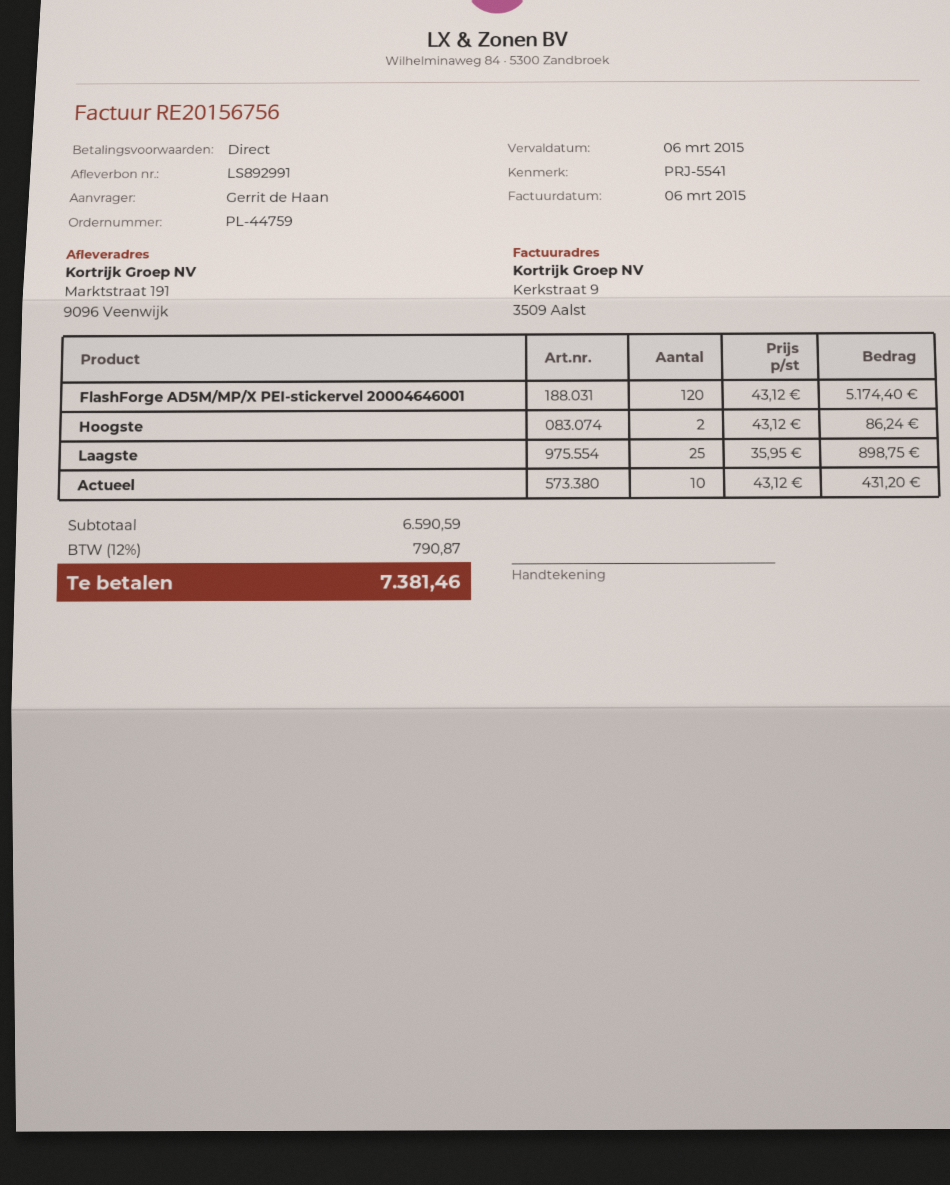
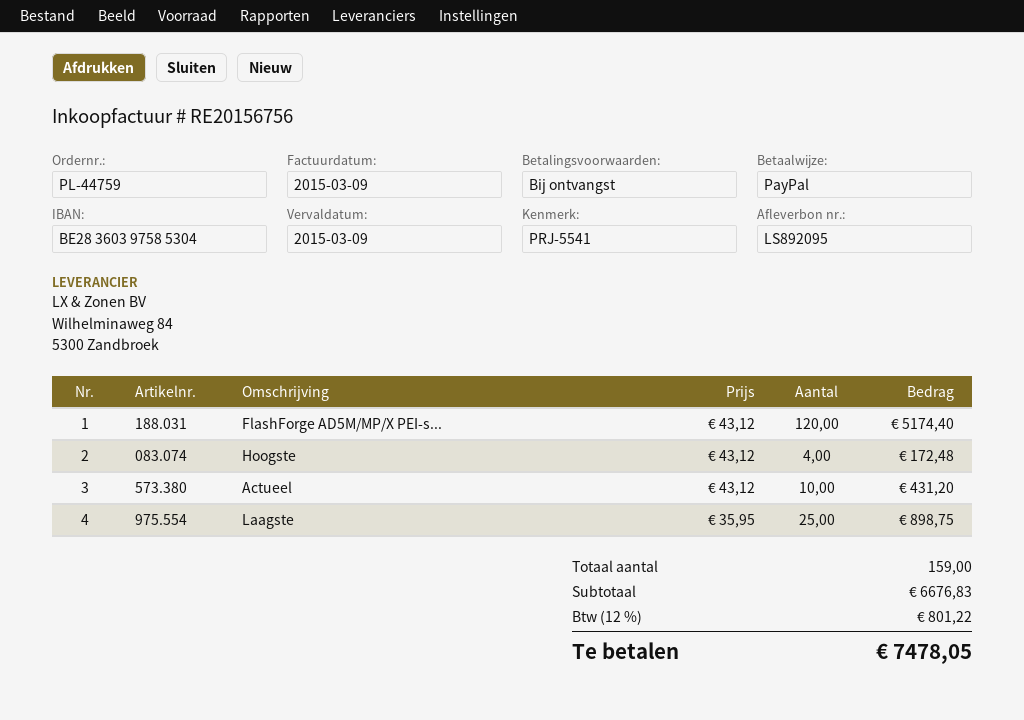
delivery note number: LS892991 -> LS892095
invoice date: 2015-03-06 -> 2015-03-09
due date: 2015-03-06 -> 2015-03-09
Hoogste: 2 x 43.12 = 86.24 -> 4 x 43.12 = 172.48
subtotal: 6590.59 -> 6676.83
tax: 12% = 790.87 -> 12% = 801.22
total: 7381.46 -> 7478.05

